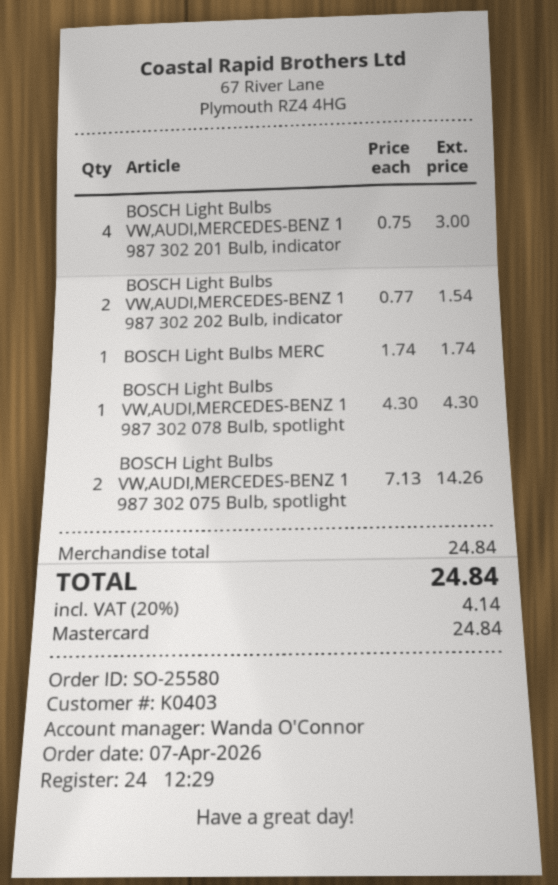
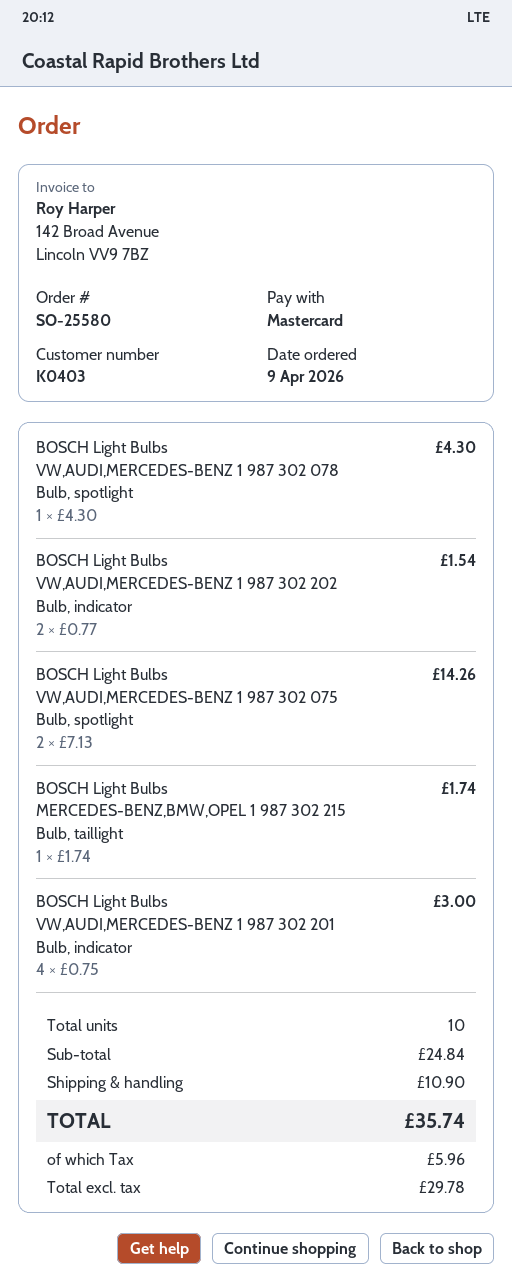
order date: 2026-04-07 -> 2026-04-09
shipping: none -> 10.90
tax: 4.14 -> 5.96
total: 24.84 -> 35.74

